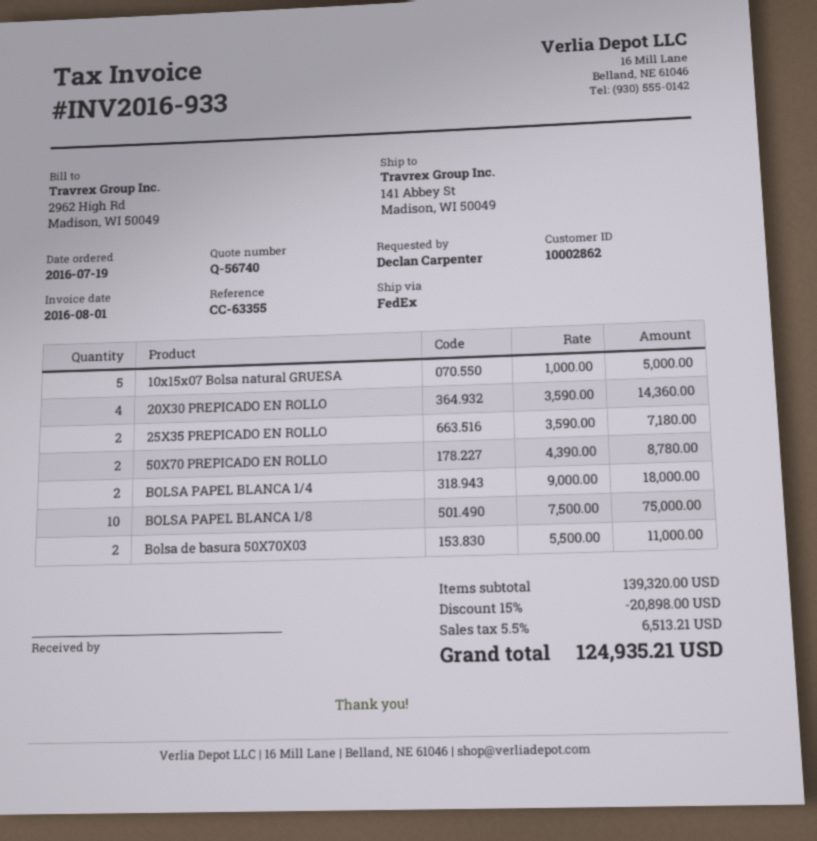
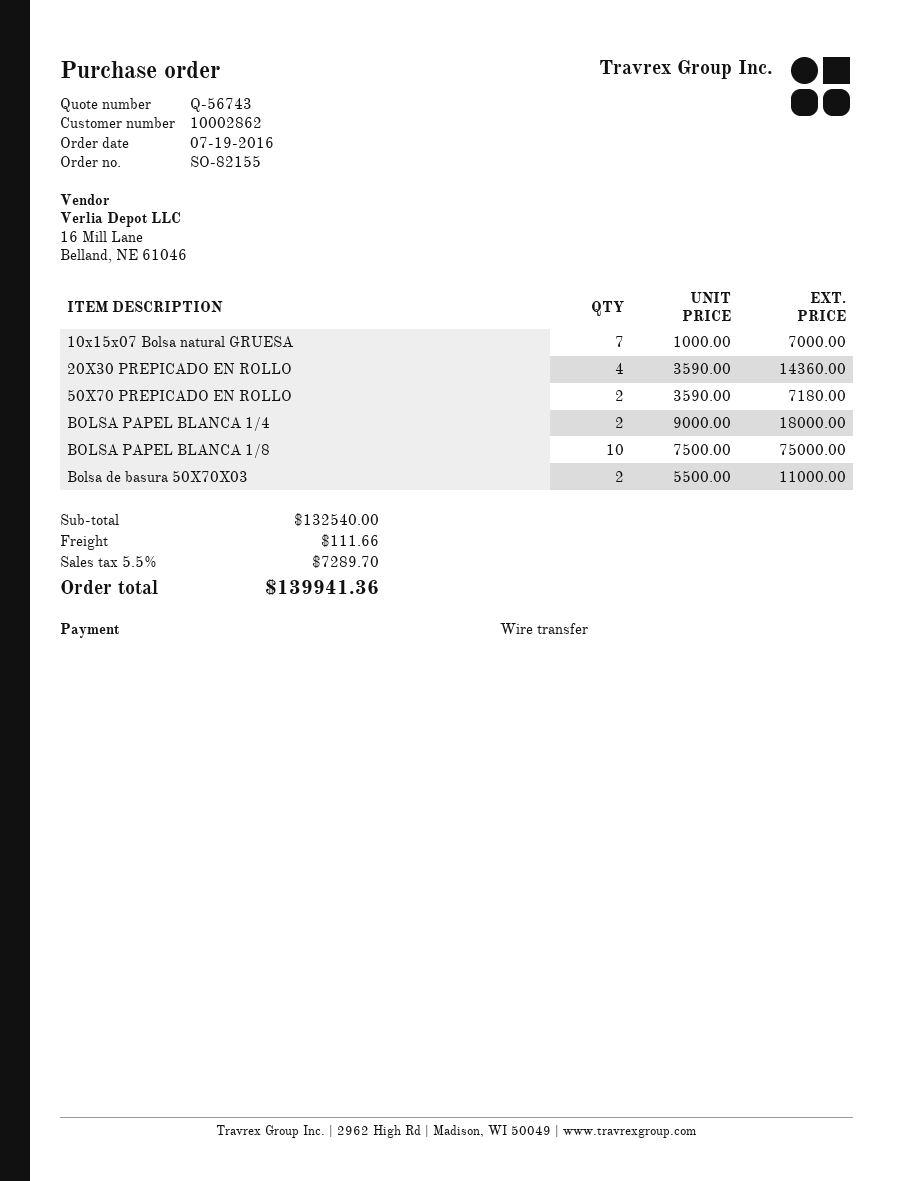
quote number: Q-56740 -> Q-56743
10x15x07 Bolsa natural GRUESA: 5 x 1000.00 = 5000.00 -> 7 x 1000.00 = 7000.00
25X35 PREPICADO EN ROLLO: 2 x 3590.00 = 7180.00 -> none
50X70 PREPICADO EN ROLLO: 2 x 4390.00 = 8780.00 -> 2 x 3590.00 = 7180.00
subtotal: 139320.00 -> 132540.00
discount: 15% = 20898.00 -> none
shipping: none -> 111.66
tax: 5.5% = 6513.21 -> 5.5% = 7289.70
total: 124935.21 -> 139941.36

